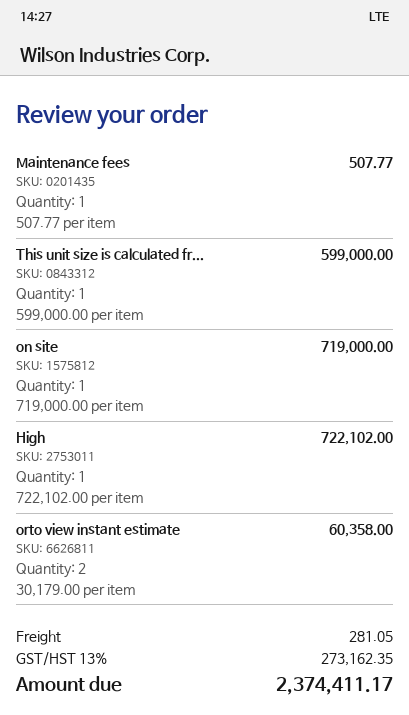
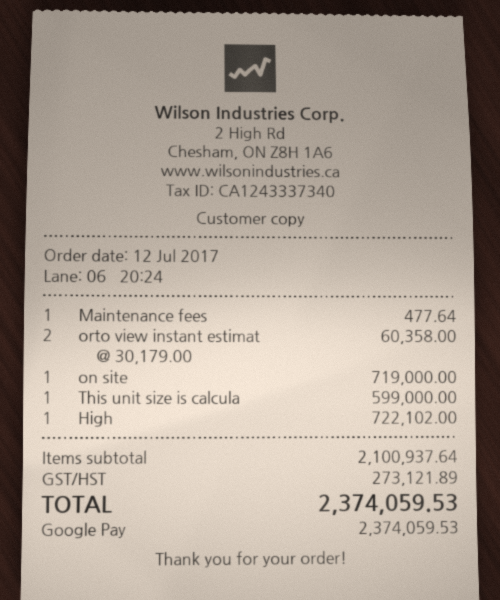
Maintenance fees: 1 x 507.77 = 507.77 -> 1 x 477.64 = 477.64
shipping: 281.05 -> none
tax: 273162.35 -> 273121.89
total: 2374411.17 -> 2374059.53

